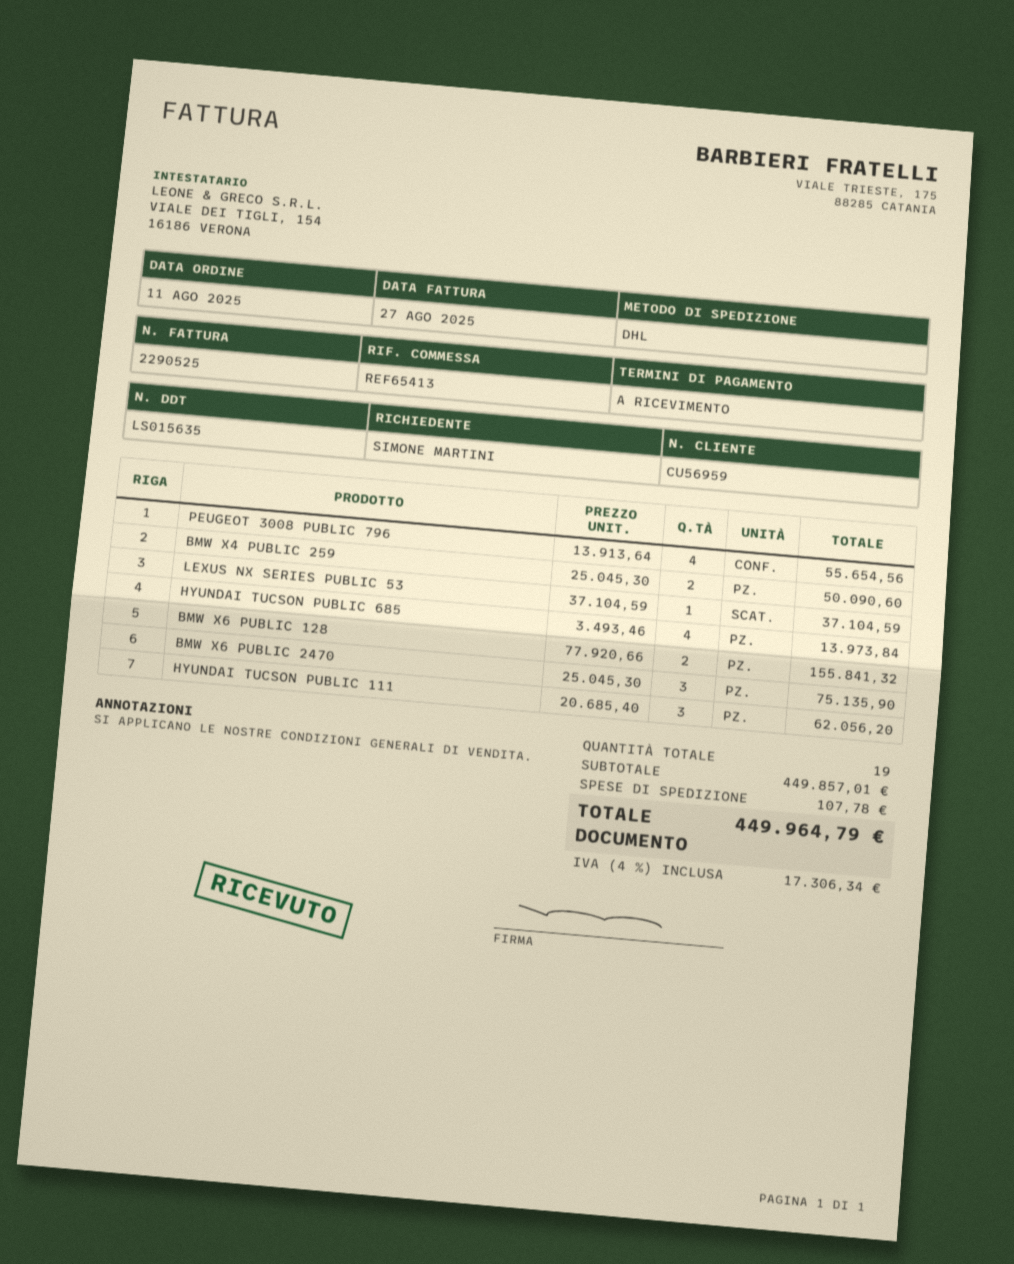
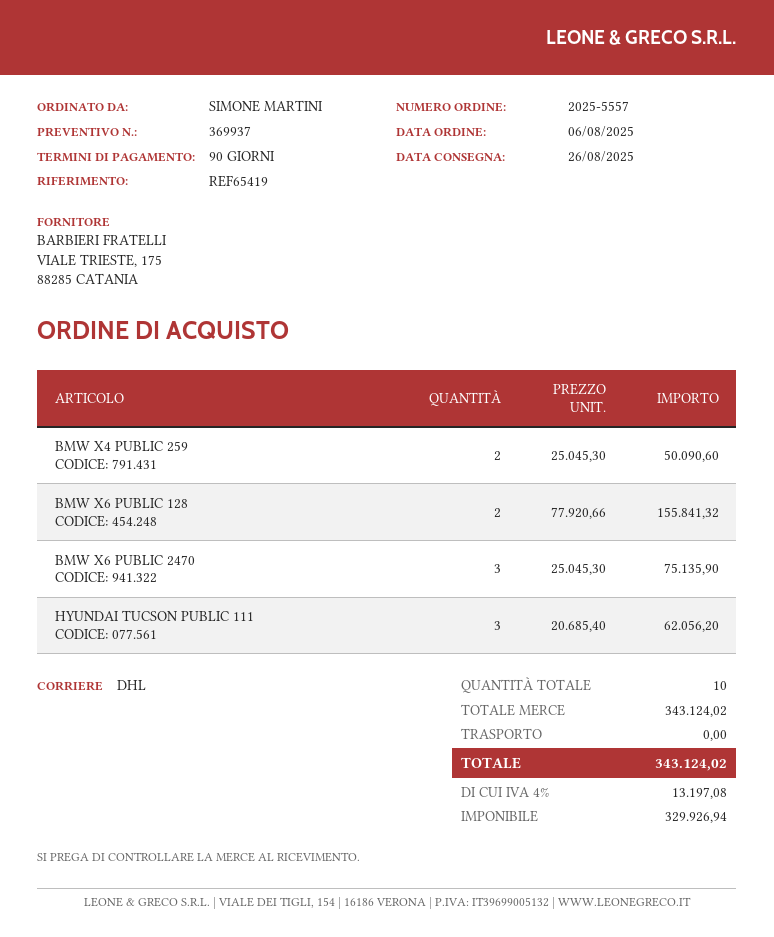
order date: 2025-08-11 -> 2025-08-06
payment terms: on receipt -> 90 days
reference: REF65413 -> REF65419
PEUGEOT 3008 PUBLIC 796: 4 x 13913.64 = 55654.56 -> none
LEXUS NX SERIES PUBLIC 53: 1 x 37104.59 = 37104.59 -> none
HYUNDAI TUCSON PUBLIC 685: 4 x 3493.46 = 13973.84 -> none
total quantity: 19 -> 10
subtotal: 449857.01 -> 343124.02
shipping: 107.78 -> 0.00
tax: 4% = 17306.34 -> 4% = 13197.08
total: 449964.79 -> 343124.02

